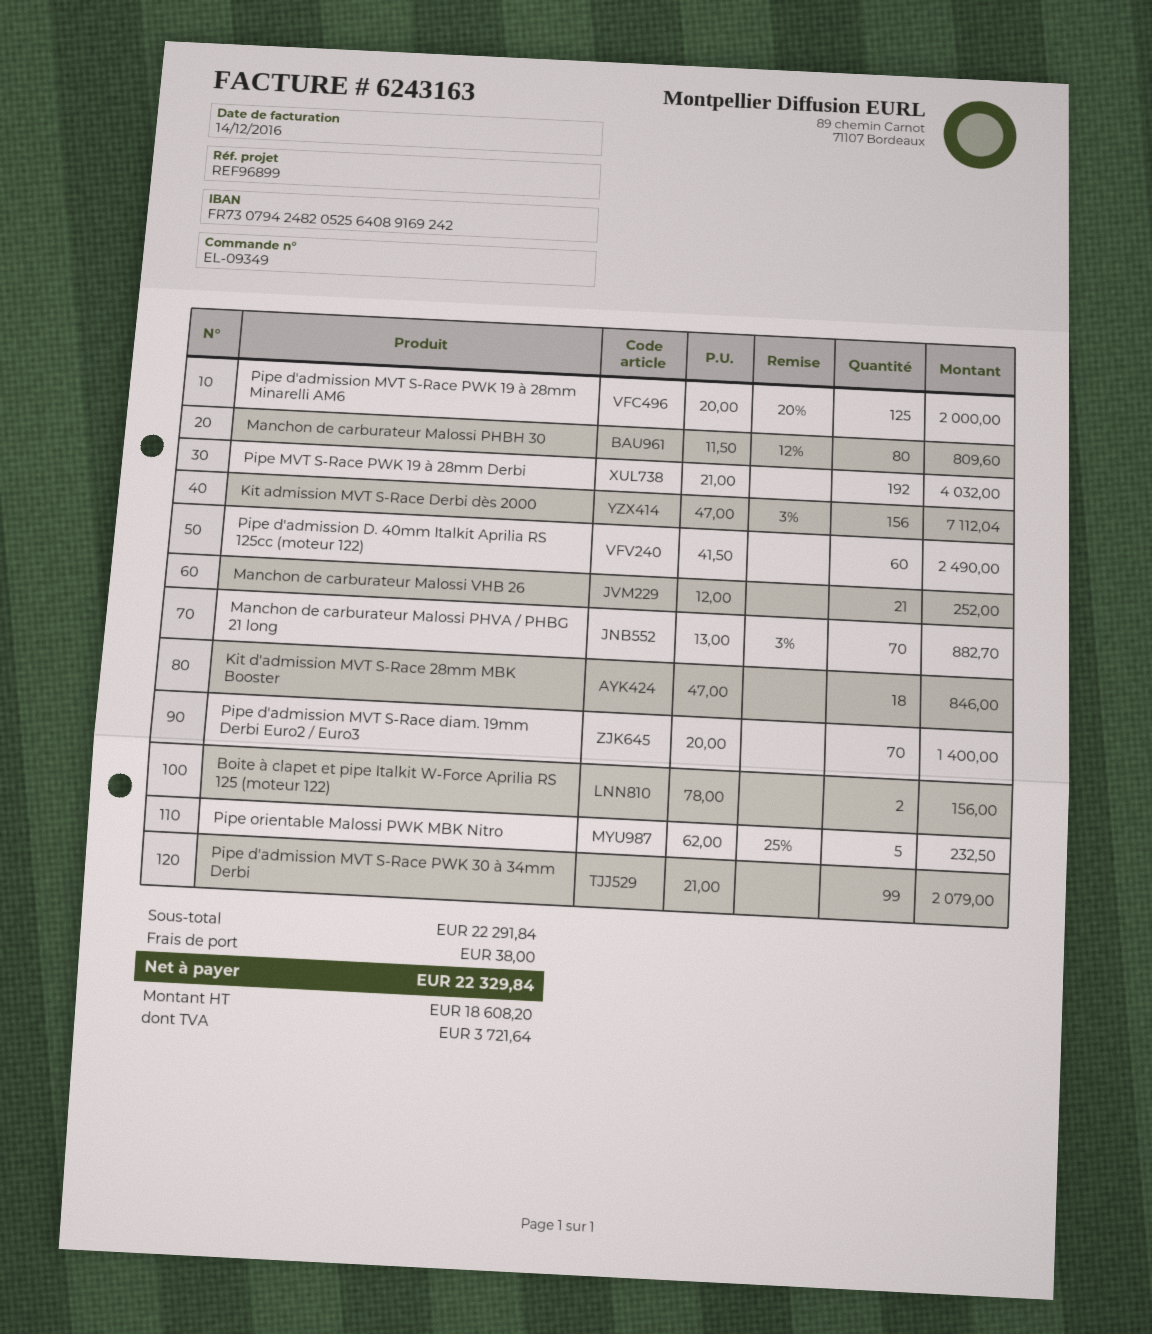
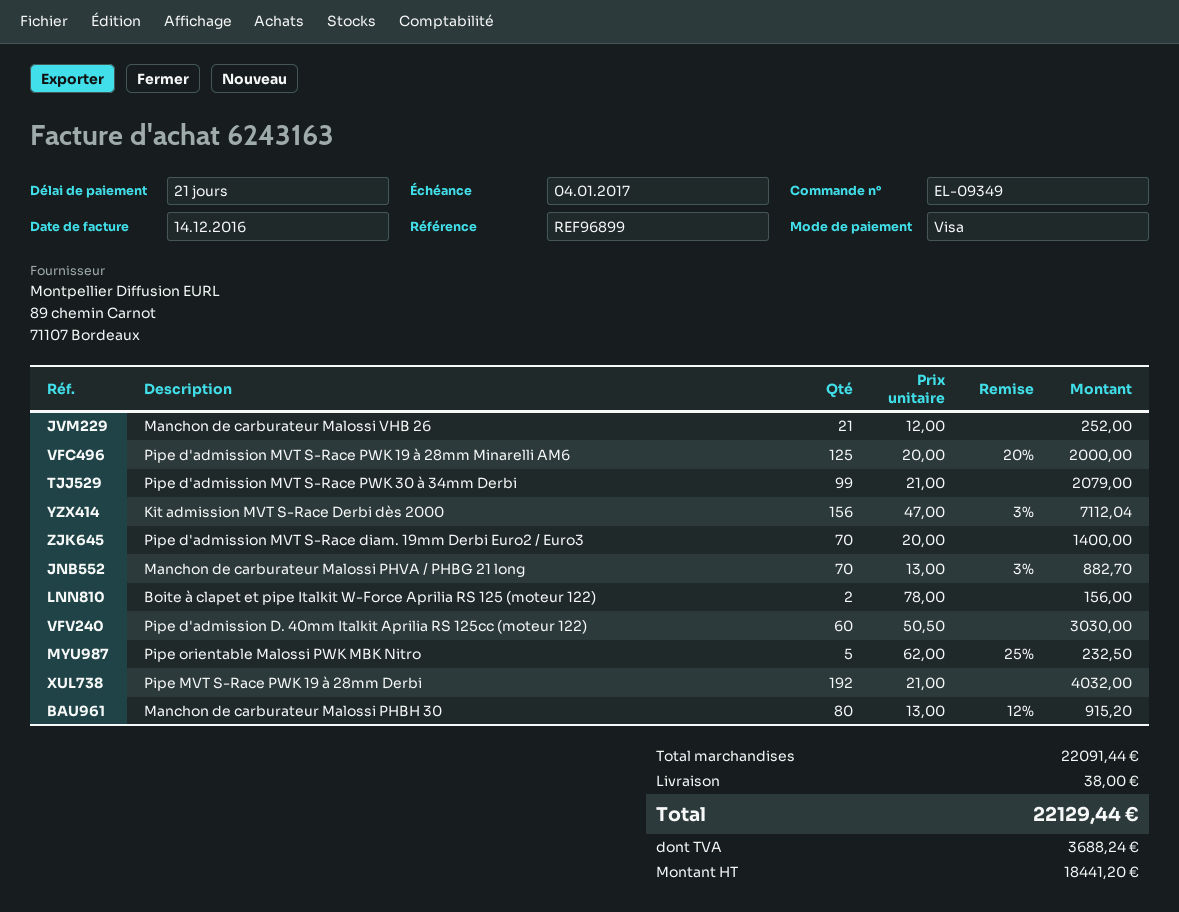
Manchon de carburateur Malossi PHBH 30: 80 x 11.50 - 12% = 809.60 -> 80 x 13.00 - 12% = 915.20
Pipe d'admission D. 40mm Italkit Aprilia RS 125cc (moteur 122): 60 x 41.50 = 2490.00 -> 60 x 50.50 = 3030.00
Kit d'admission MVT S-Race 28mm MBK Booster: 18 x 47.00 = 846.00 -> none
subtotal: 22291.84 -> 22091.44
net: 18608.20 -> 18441.20
tax: 3721.64 -> 3688.24
total: 22329.84 -> 22129.44

